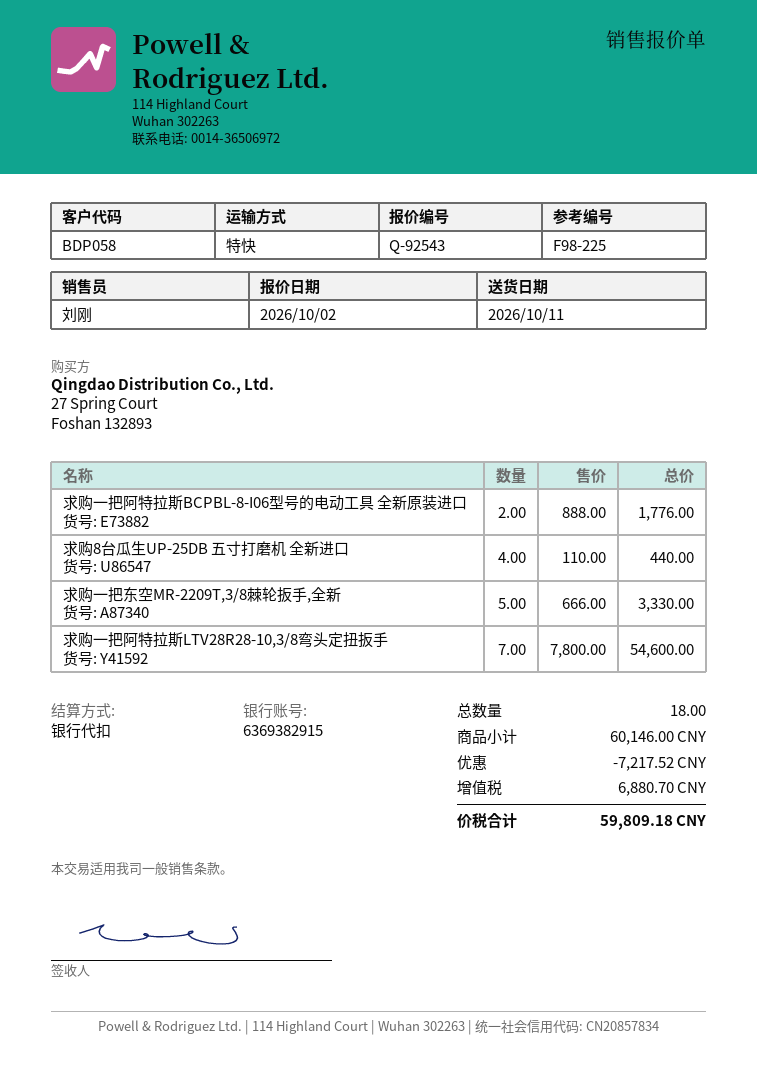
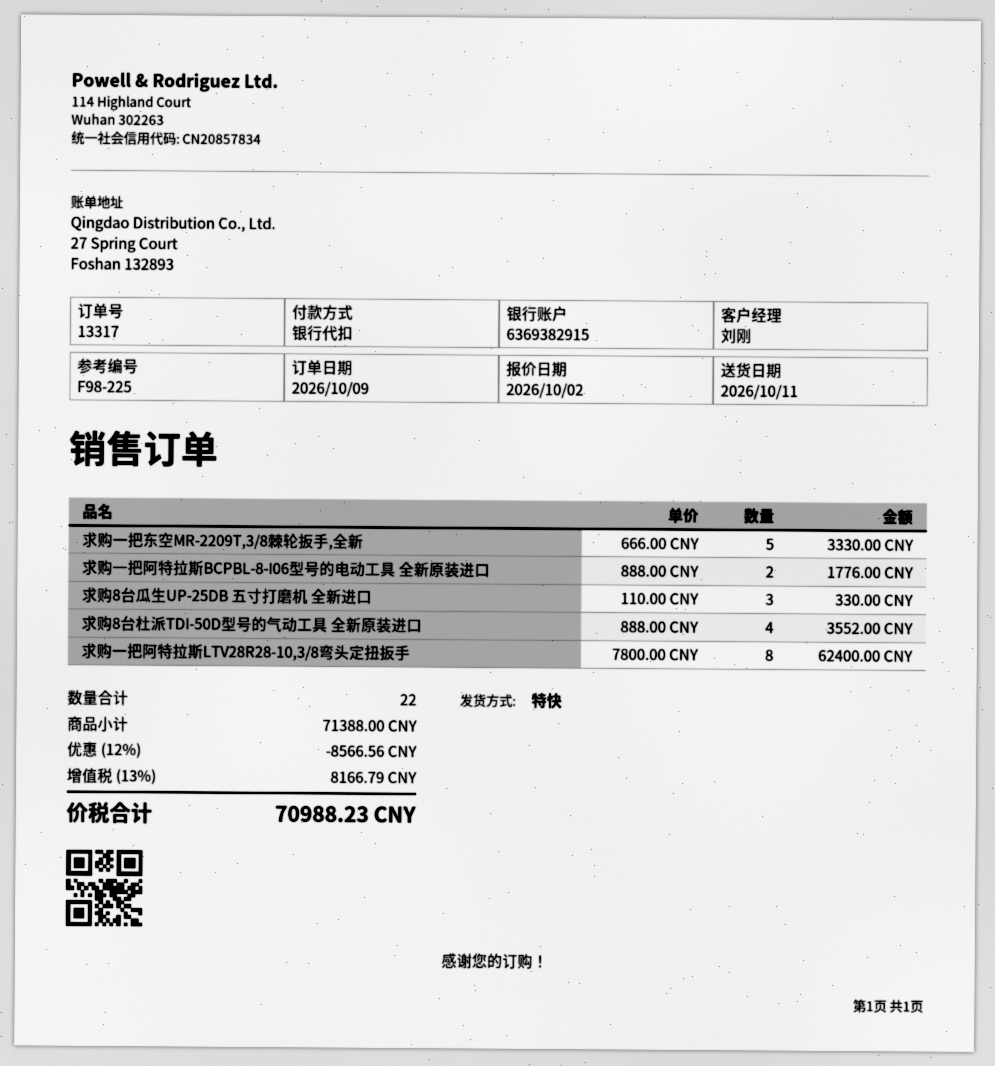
求购8台瓜生UP-25DB 五寸打磨机 全新进口: 4 x 110.00 = 440.00 -> 3 x 110.00 = 330.00
求购一把阿特拉斯LTV28R28-10,3/8弯头定扭扳手: 7 x 7800.00 = 54600.00 -> 8 x 7800.00 = 62400.00
求购8台杜派TDI-50D型号的气动工具 全新原装进口: none -> 4 x 888.00 = 3552.00
total quantity: 18 -> 22
subtotal: 60146.00 -> 71388.00
discount: 7217.52 -> 8566.56
tax: 6880.70 -> 8166.79
total: 59809.18 -> 70988.23

